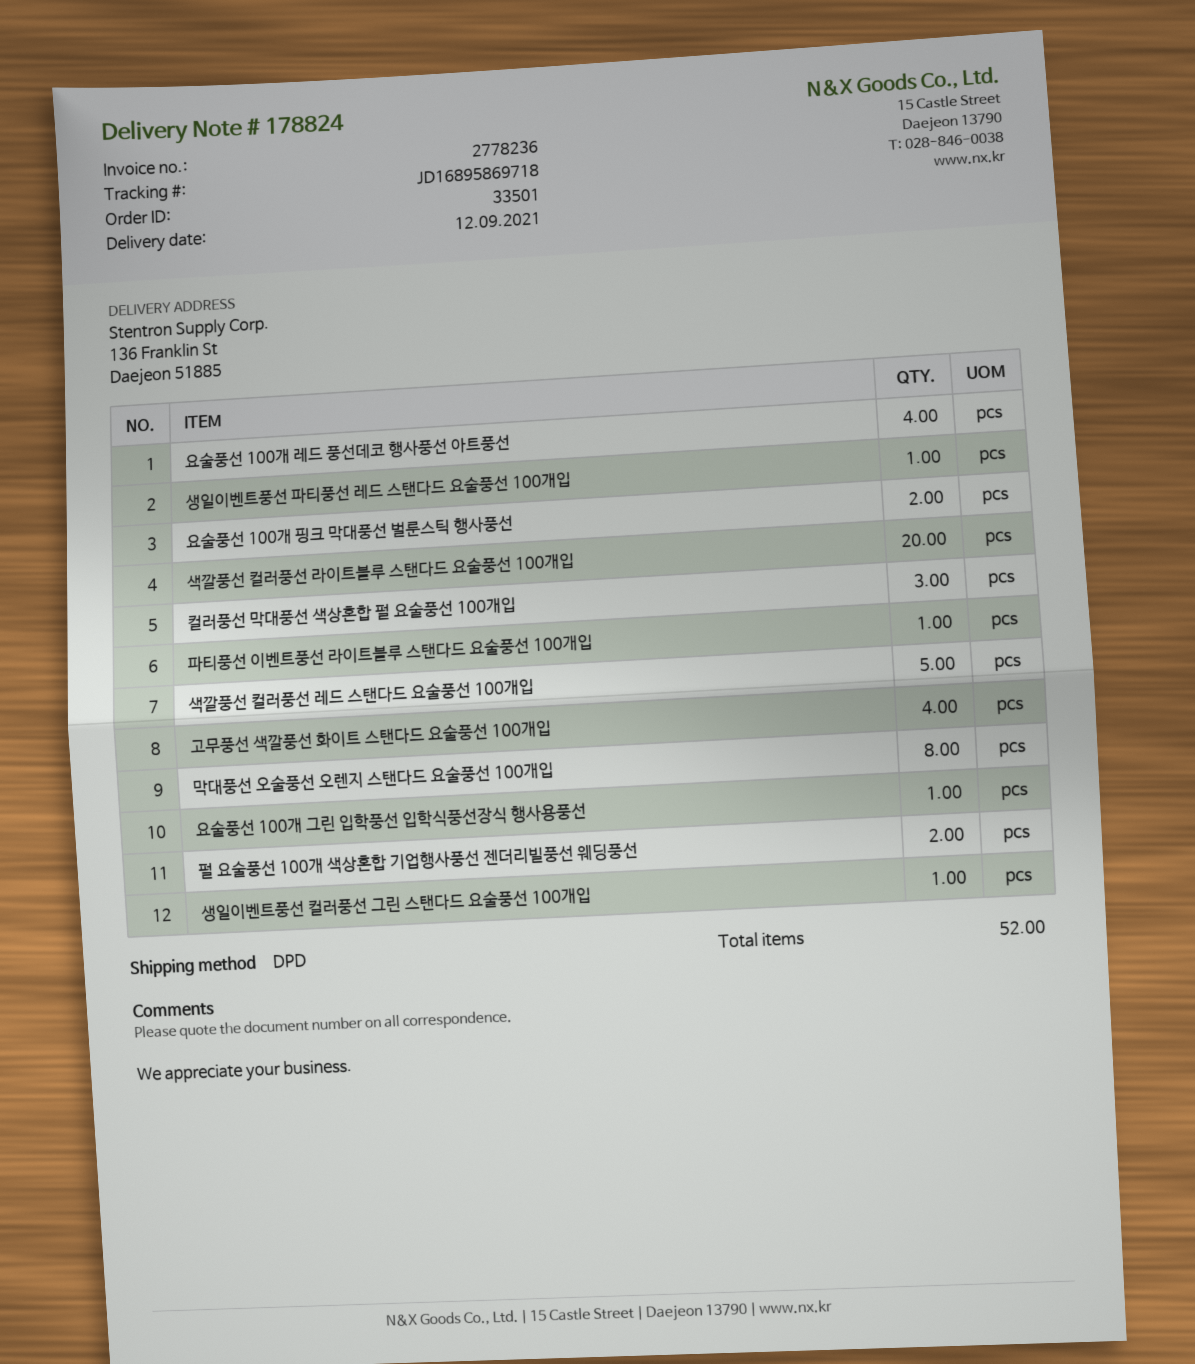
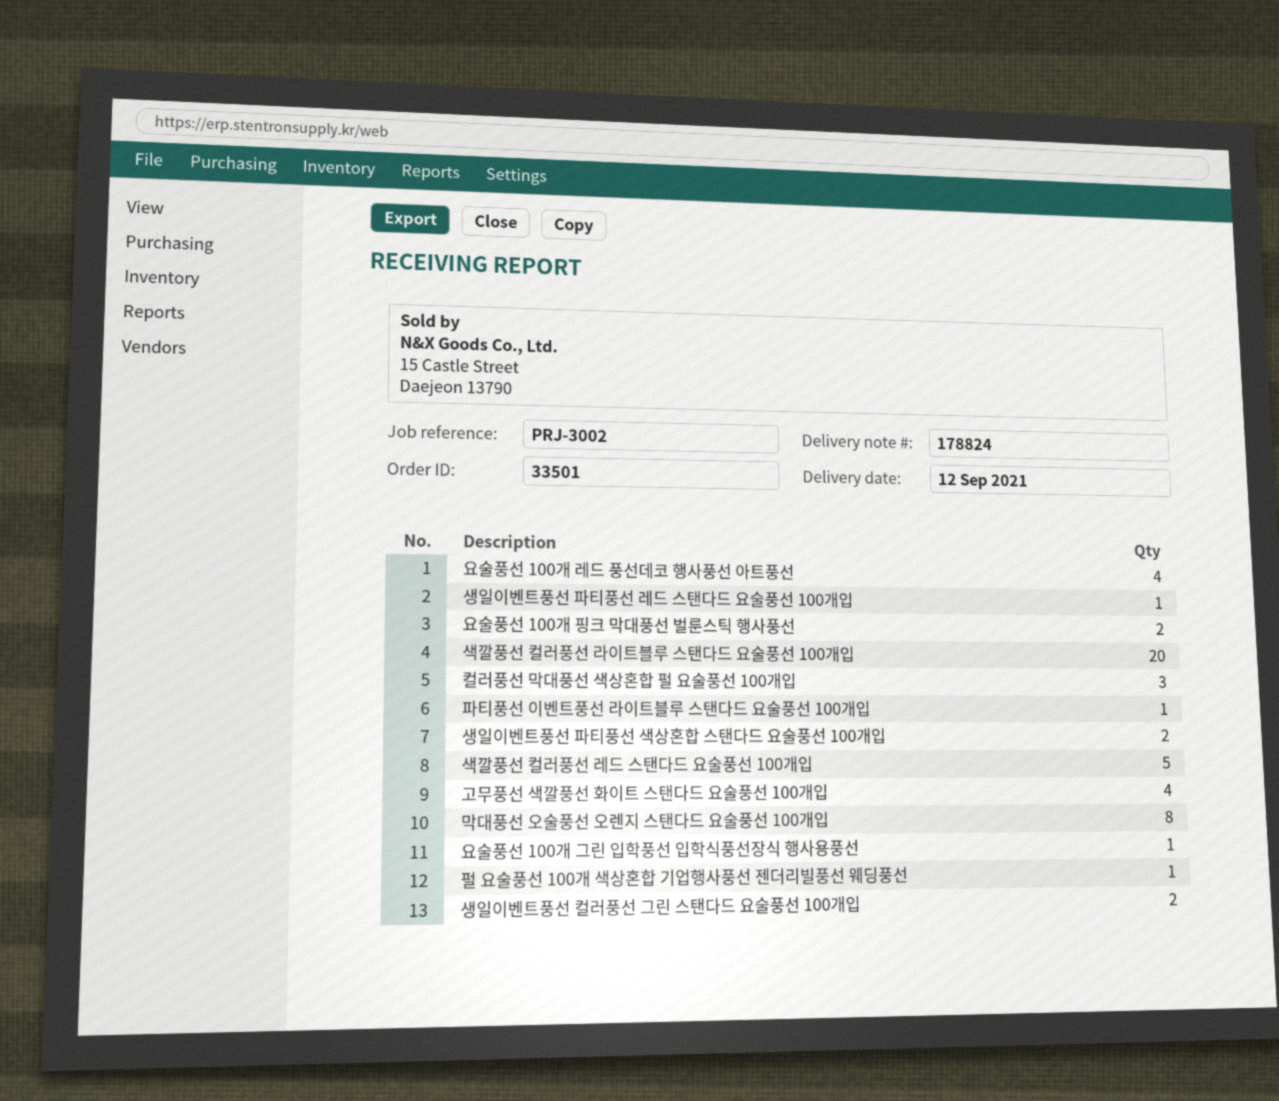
펄 요술풍선 100개 색상혼합 기업행사풍선 젠더리빌풍선 웨딩풍선: 2 -> 1
생일이벤트풍선 컬러풍선 그린 스탠다드 요술풍선 100개입: 1 -> 2
생일이벤트풍선 파티풍선 색상혼합 스탠다드 요술풍선 100개입: none -> 2

